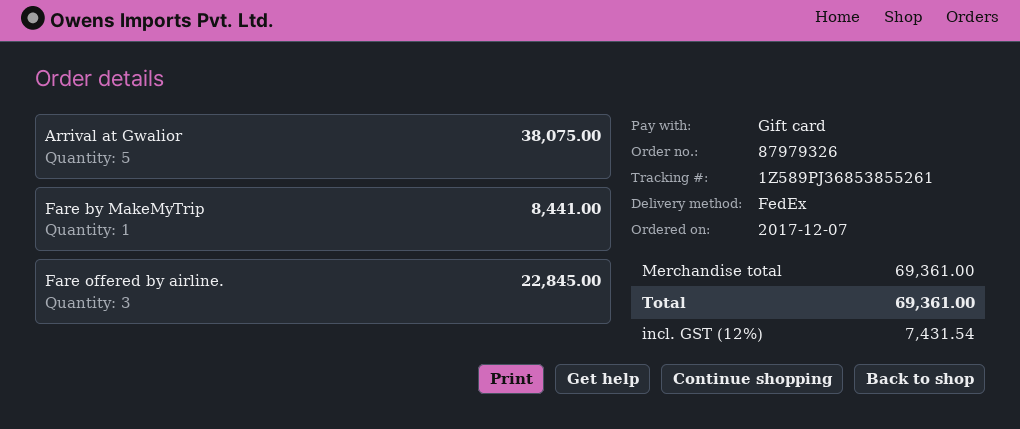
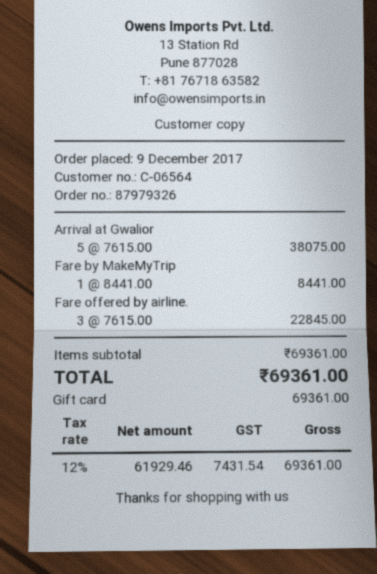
order date: 2017-12-07 -> 2017-12-09

